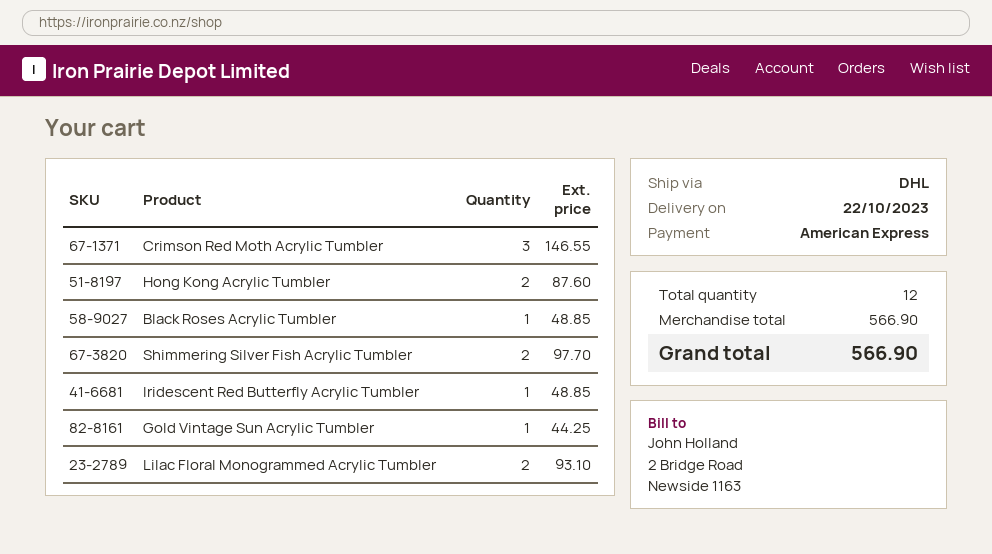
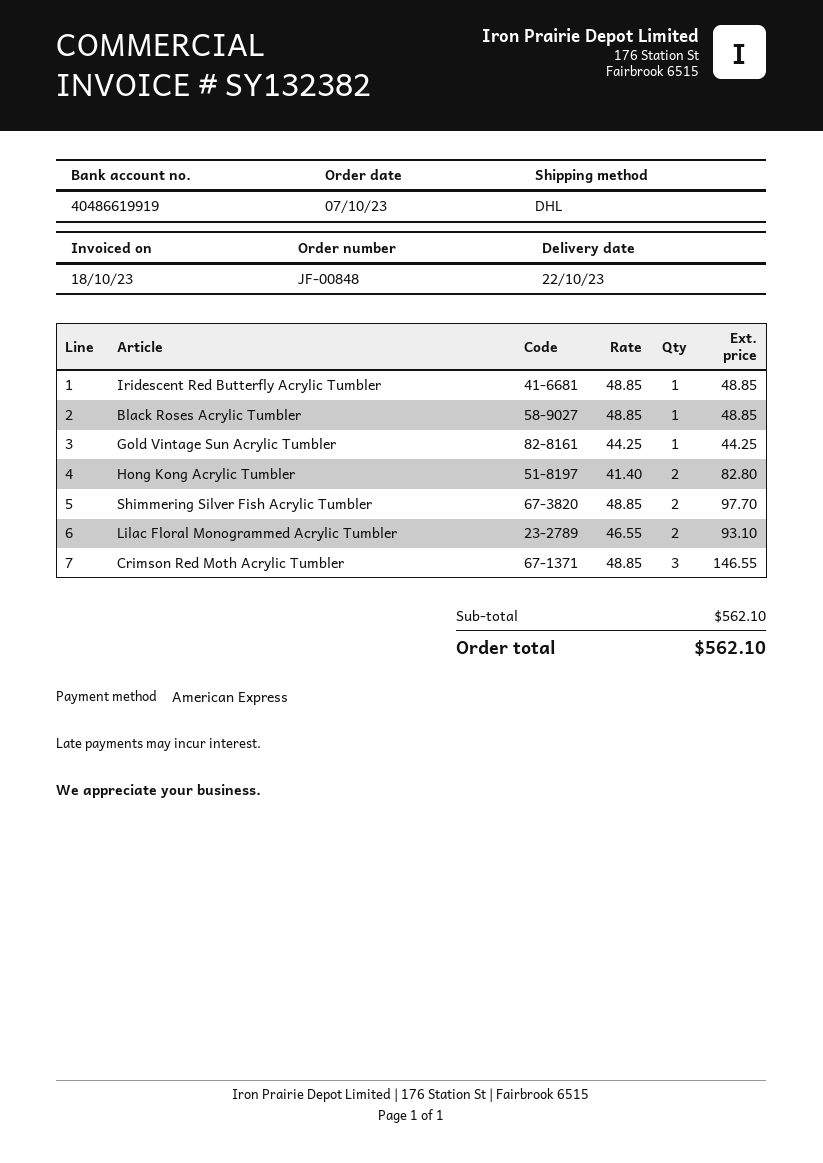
Hong Kong Acrylic Tumbler: 2 for 87.60 -> 2 for 82.80
subtotal: 566.90 -> 562.10
total: 566.90 -> 562.10

